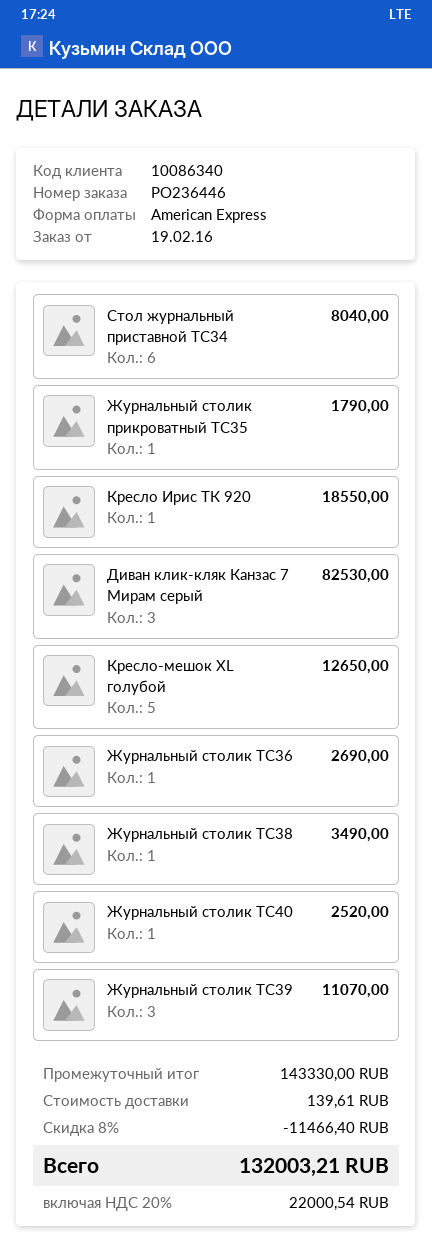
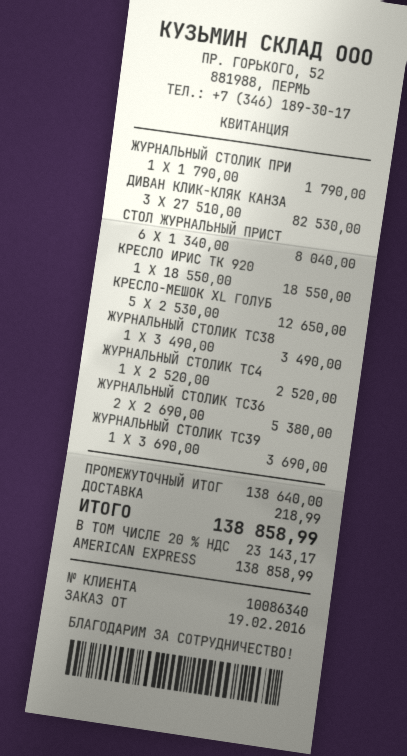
Журнальный столик TC36: 1 for 2690.00 -> 2 for 5380.00
Журнальный столик TC39: 3 for 11070.00 -> 1 for 3690.00
subtotal: 143330.00 -> 138640.00
discount: 8% = 11466.40 -> none
shipping: 139.61 -> 218.99
tax: 20% = 22000.54 -> 20% = 23143.17
total: 132003.21 -> 138858.99

